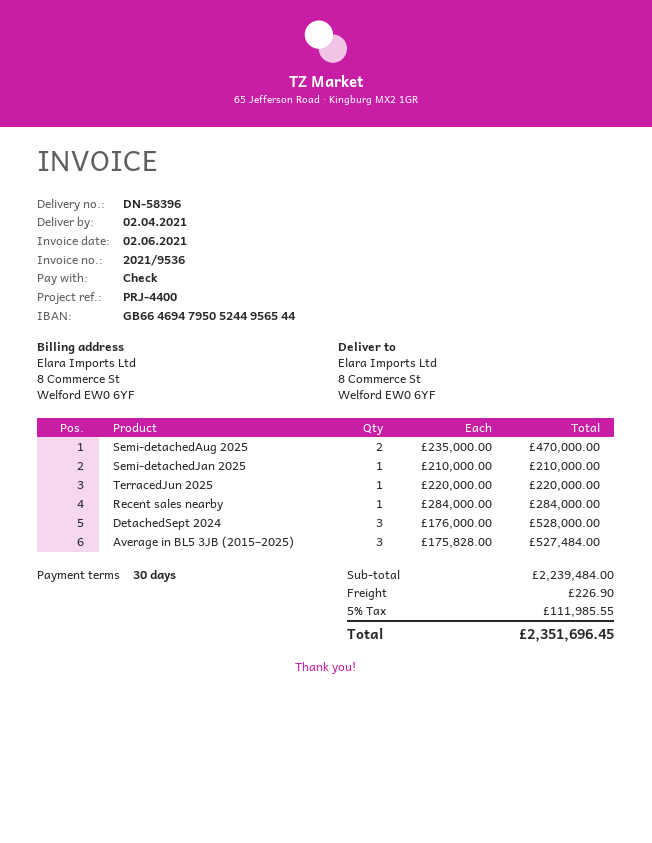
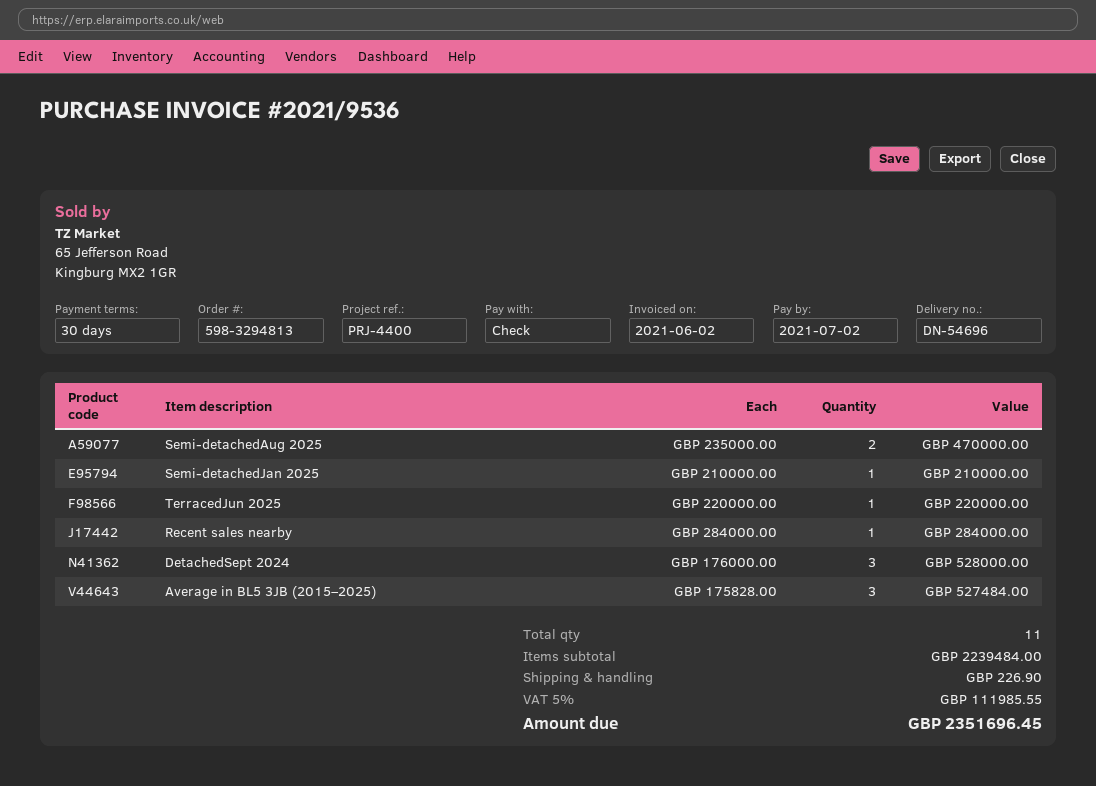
delivery note number: DN-58396 -> DN-54696

